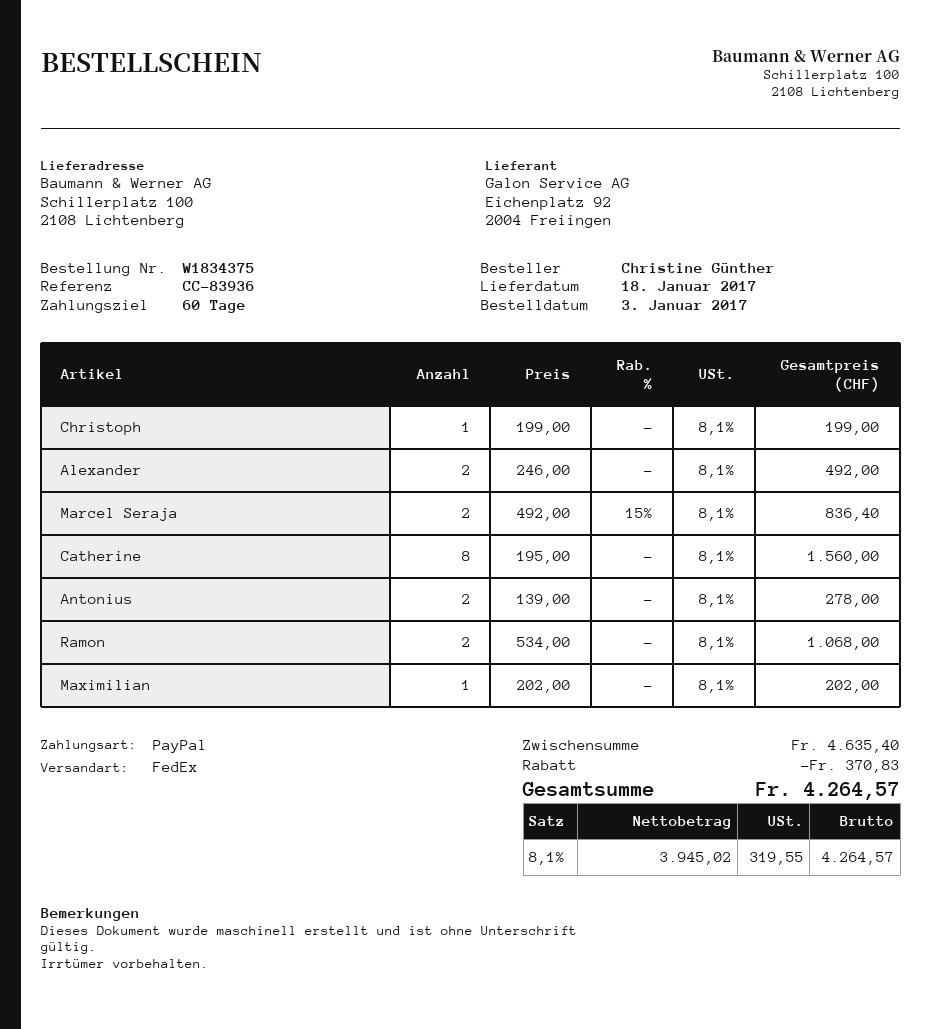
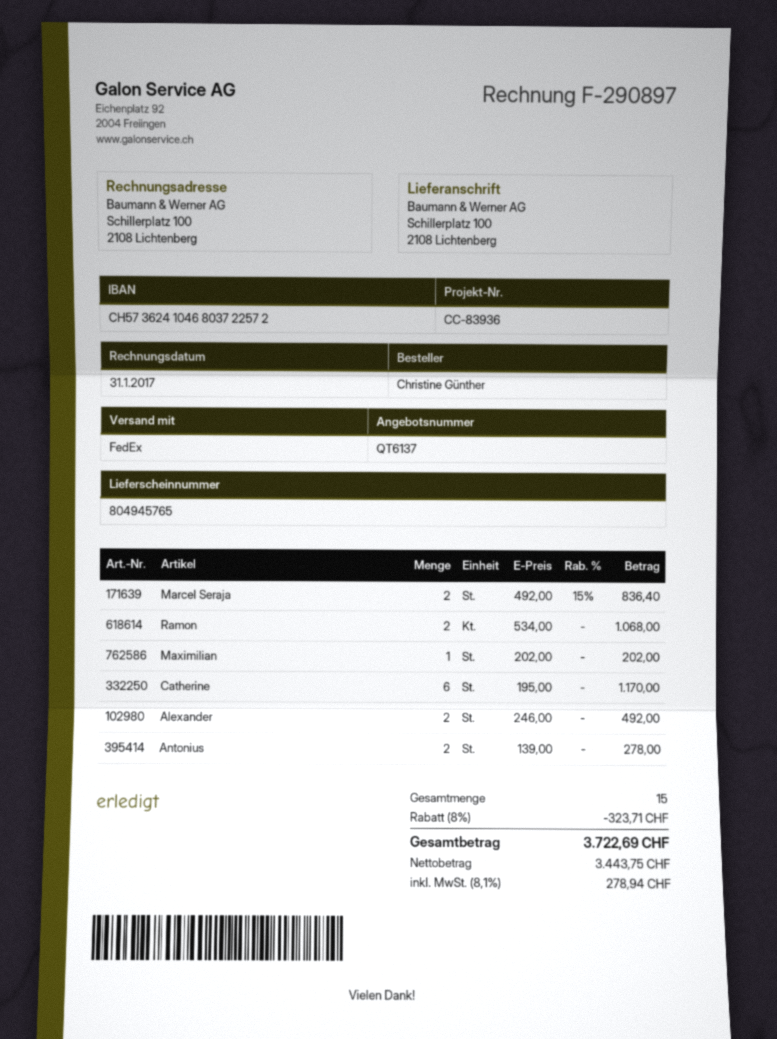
Christoph: 1 x 199.00 = 199.00 -> none
Catherine: 8 x 195.00 = 1560.00 -> 6 x 195.00 = 1170.00
discount: 370.83 -> 323.71
net: 3945.02 -> 3443.75
tax: 8.1% = 319.55 -> 8.1% = 278.94
total: 4264.57 -> 3722.69

